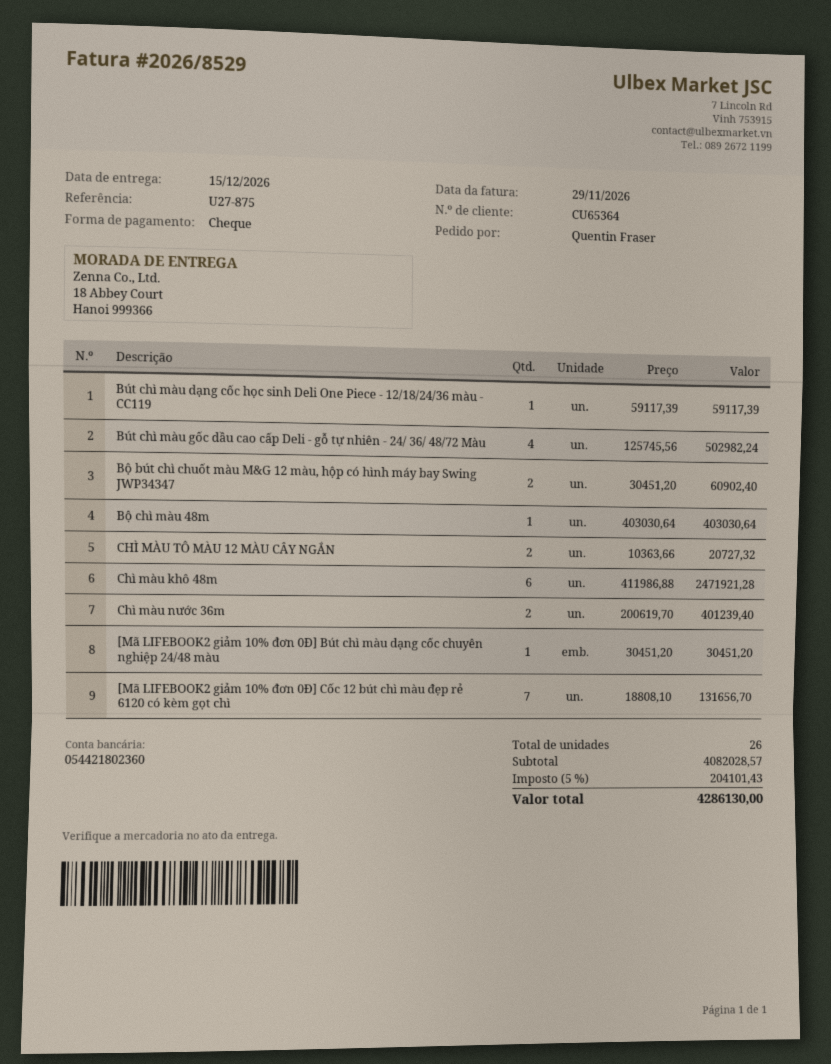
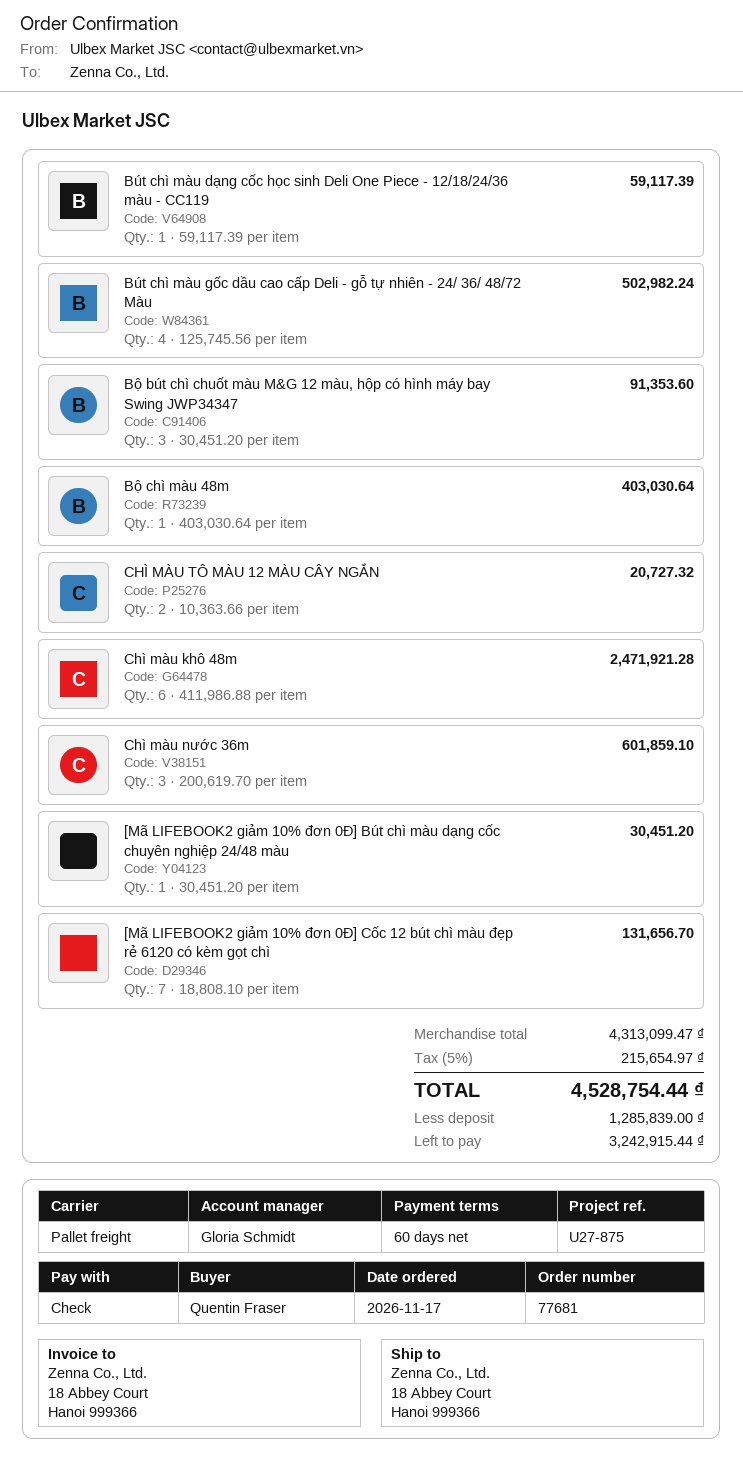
Bộ bút chì chuốt màu M&G 12 màu, hộp có hình máy bay Swing JWP34347: 2 x 30451.20 = 60902.40 -> 3 x 30451.20 = 91353.60
Chì màu nước 36m: 2 x 200619.70 = 401239.40 -> 3 x 200619.70 = 601859.10
subtotal: 4082028.57 -> 4313099.47
tax: 5% = 204101.43 -> 5% = 215654.97
total: 4286130.00 -> 4528754.44

